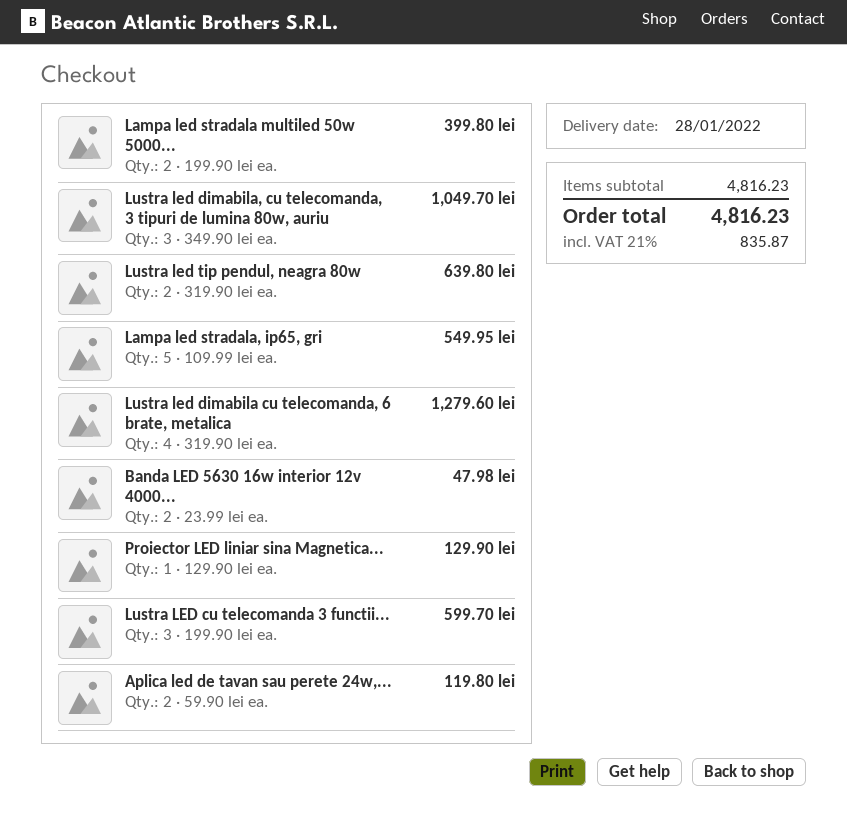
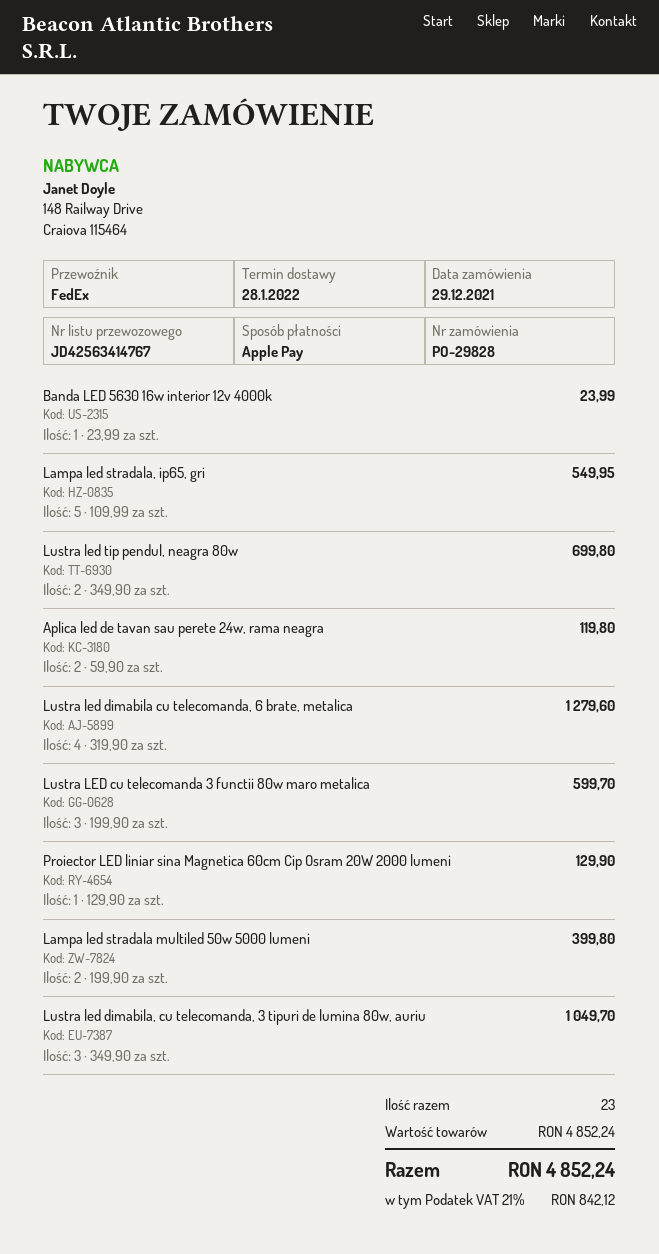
Lustra led tip pendul, neagra 80w: 2 x 319.90 = 639.80 -> 2 x 349.90 = 699.80
Banda LED 5630 16w interior 12v 4000...: 2 x 23.99 = 47.98 -> 1 x 23.99 = 23.99
subtotal: 4816.23 -> 4852.24
tax: 21% = 835.87 -> 21% = 842.12
total: 4816.23 -> 4852.24

